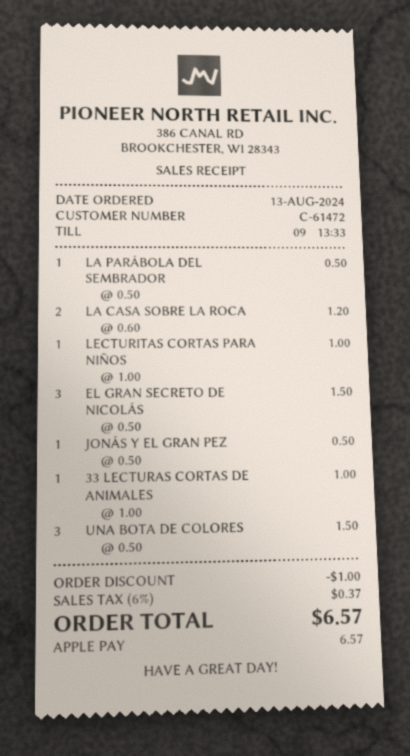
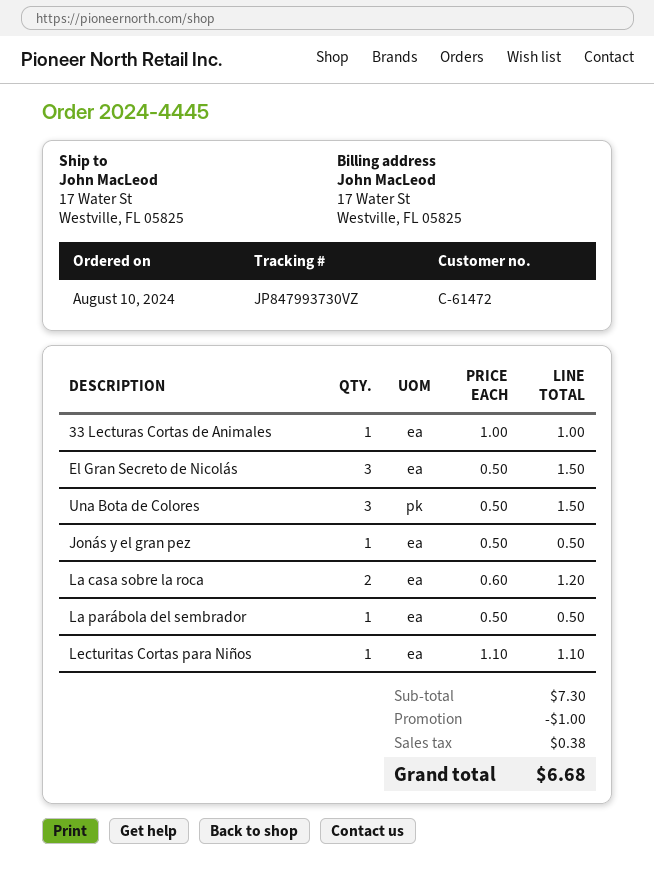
order date: 2024-08-13 -> 2024-08-10
LECTURITAS CORTAS PARA NIÑOS: 1 x 1.00 = 1.00 -> 1 x 1.10 = 1.10
tax: 0.37 -> 0.38
total: 6.57 -> 6.68

